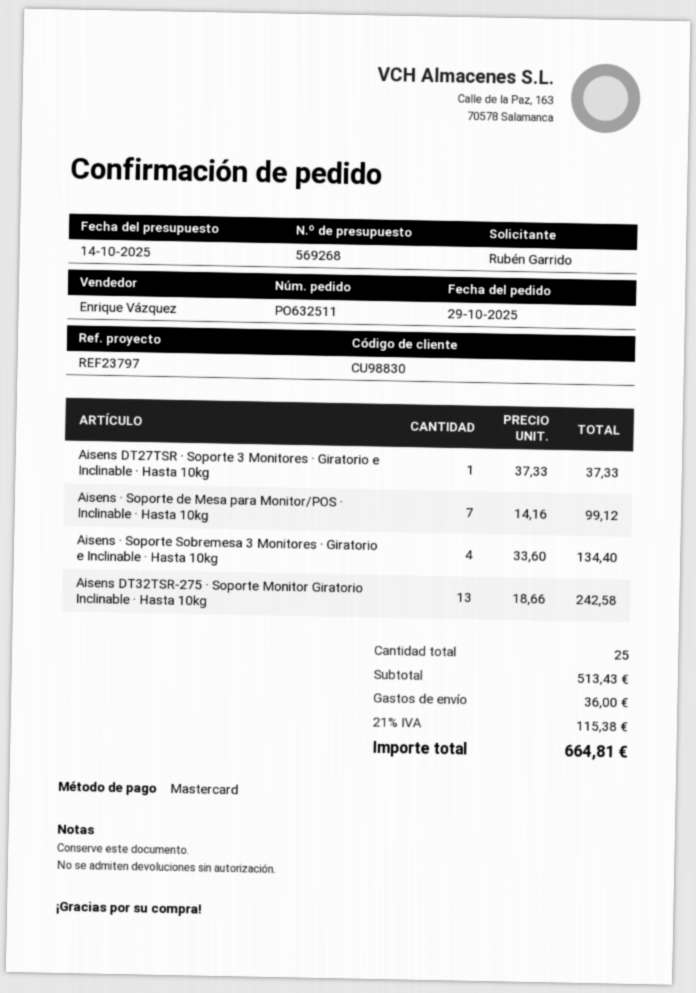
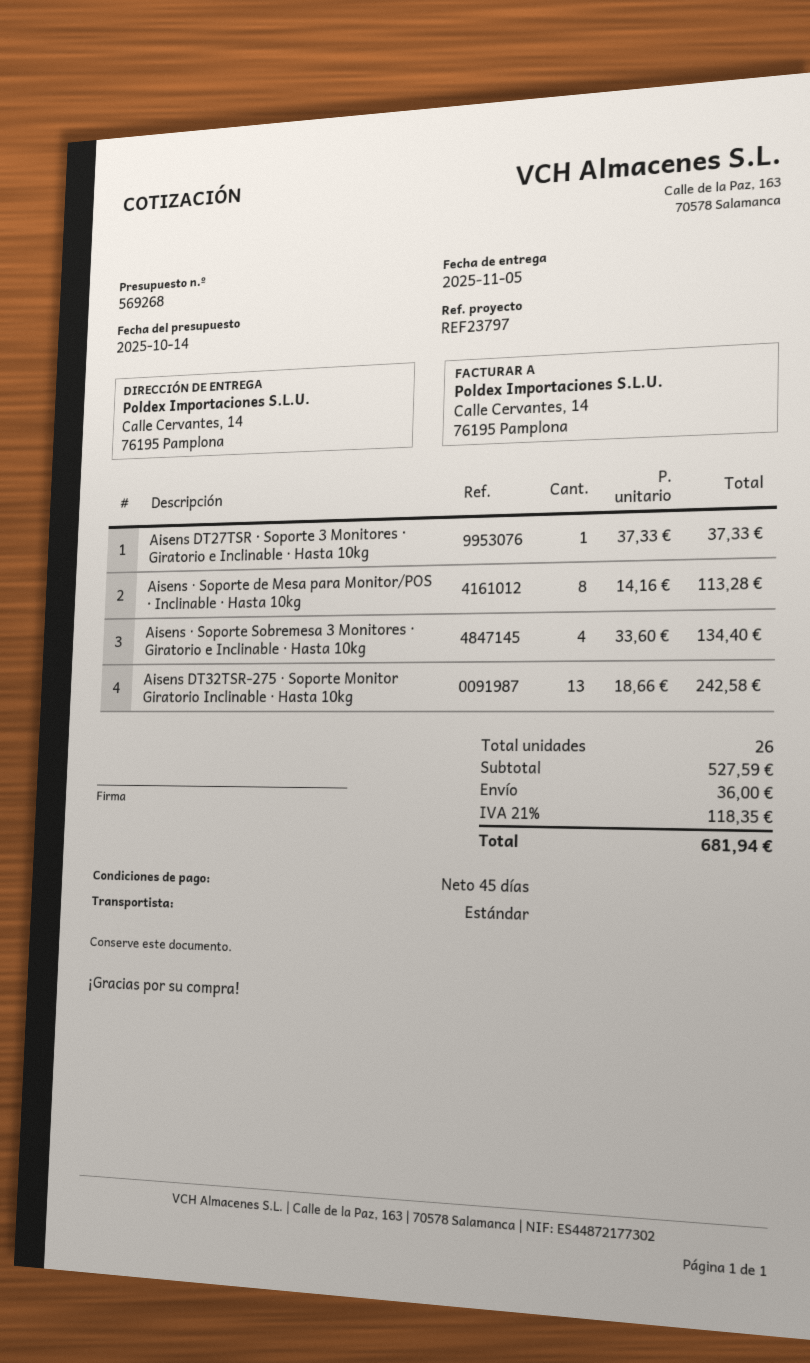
Aisens · Soporte de Mesa para Monitor/POS · Inclinable · Hasta 10kg: 7 x 14.16 = 99.12 -> 8 x 14.16 = 113.28
total quantity: 25 -> 26
subtotal: 513.43 -> 527.59
tax: 21% = 115.38 -> 21% = 118.35
total: 664.81 -> 681.94

